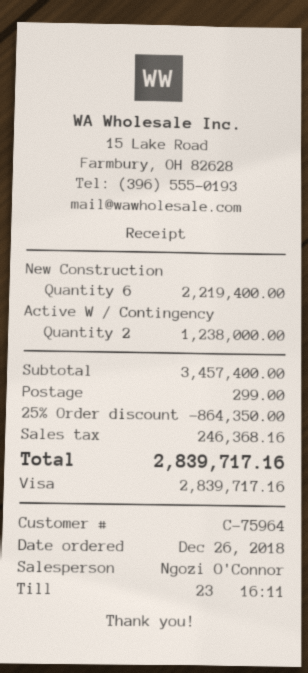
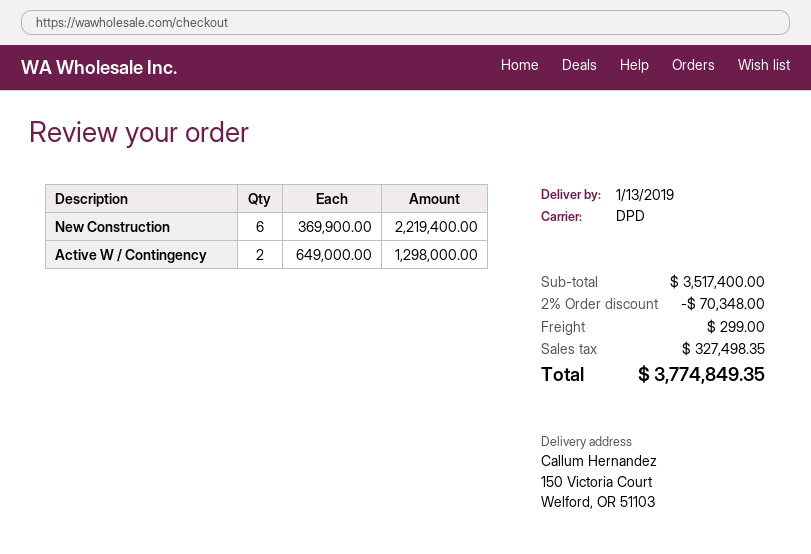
Active W / Contingency: 2 for 1238000.00 -> 2 for 1298000.00
subtotal: 3457400.00 -> 3517400.00
discount: 25% = 864350.00 -> 2% = 70348.00
tax: 246368.16 -> 327498.35
total: 2839717.16 -> 3774849.35

